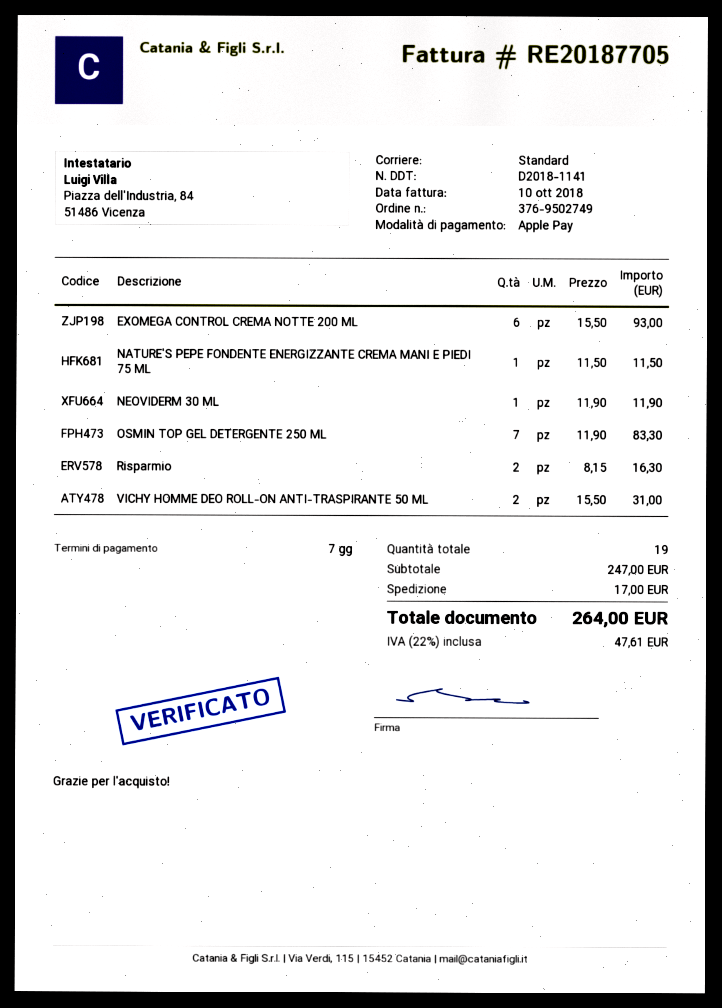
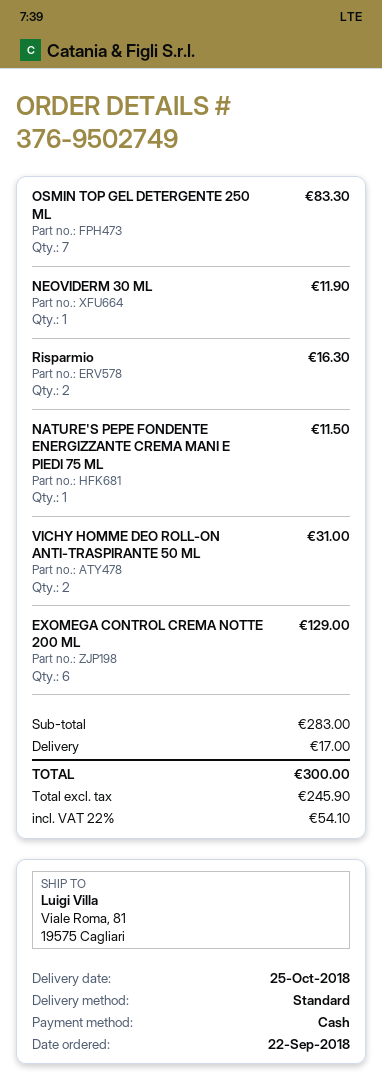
payment method: Apple Pay -> cash
EXOMEGA CONTROL CREMA NOTTE 200 ML: 6 for 93.00 -> 6 for 129.00
subtotal: 247.00 -> 283.00
tax: 22% = 47.61 -> 22% = 54.10
total: 264.00 -> 300.00

